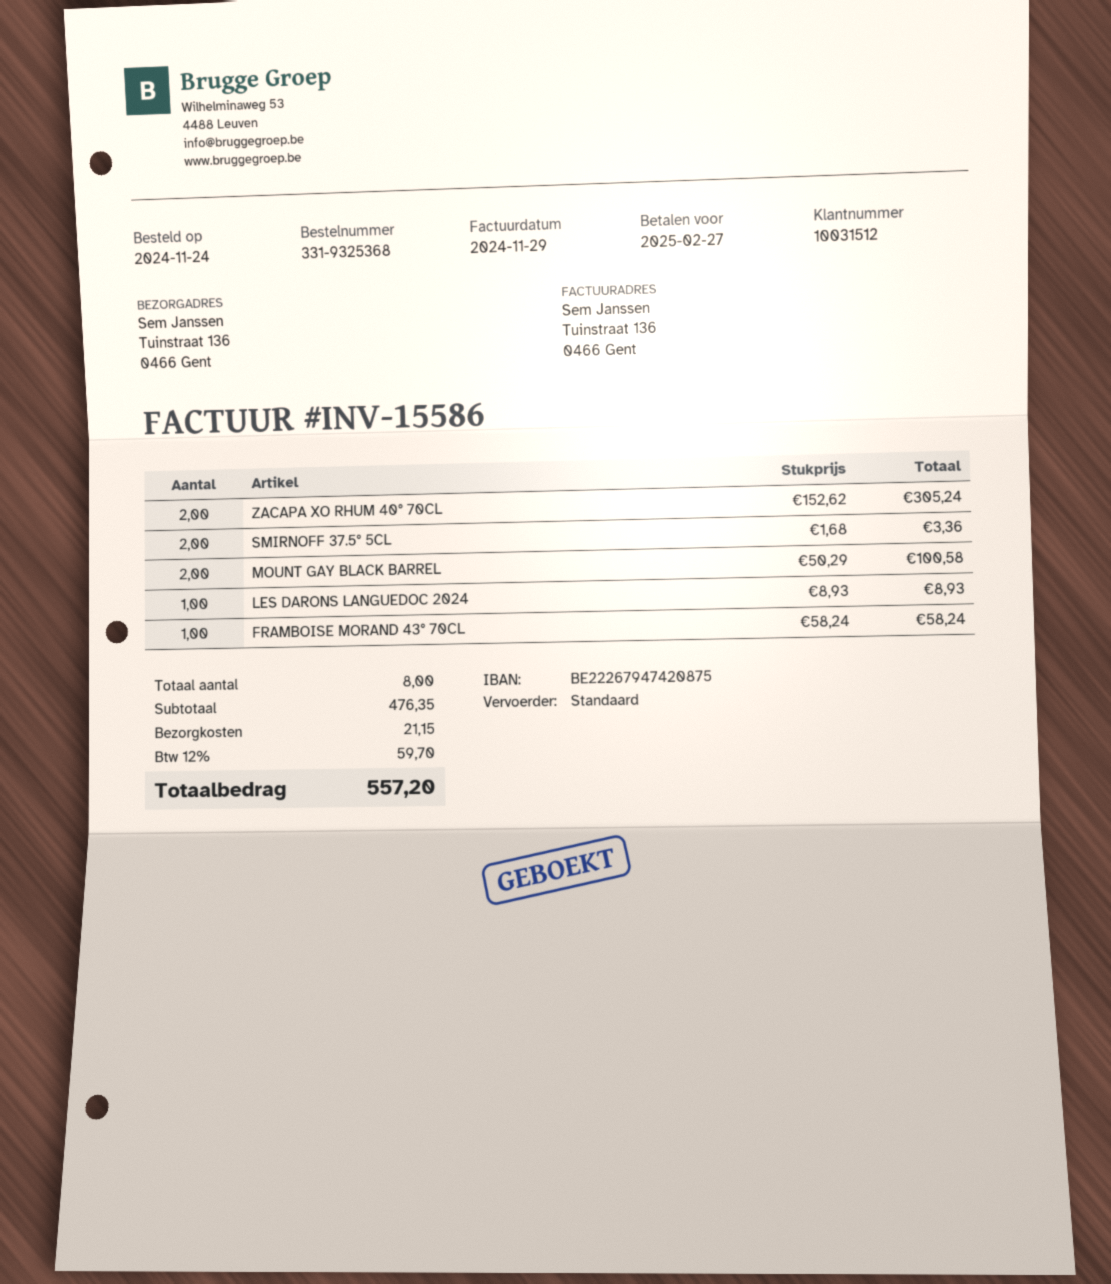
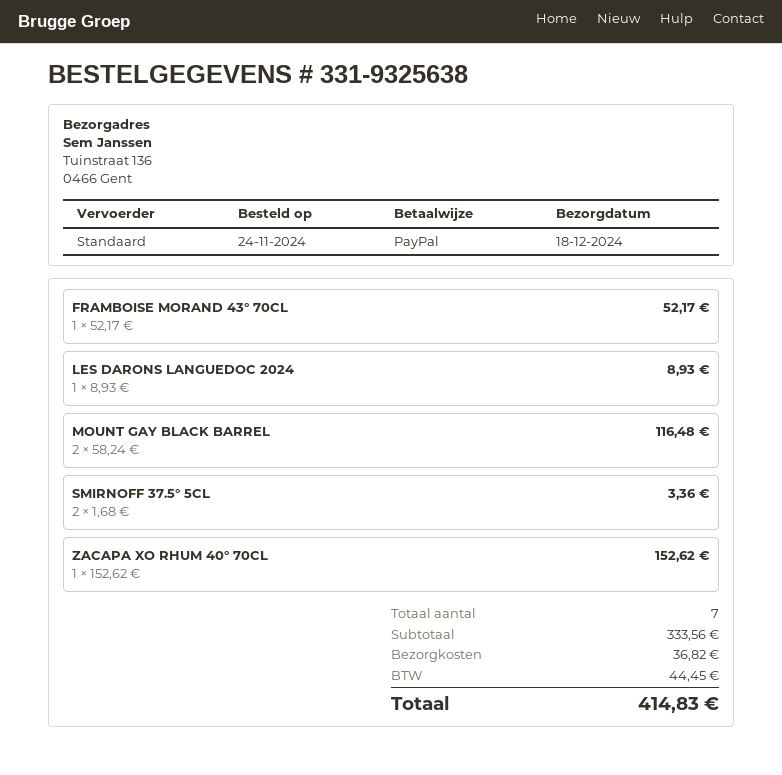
order number: 331-9325368 -> 331-9325638
ZACAPA XO RHUM 40° 70CL: 2 x 152.62 = 305.24 -> 1 x 152.62 = 152.62
MOUNT GAY BLACK BARREL: 2 x 50.29 = 100.58 -> 2 x 58.24 = 116.48
FRAMBOISE MORAND 43° 70CL: 1 x 58.24 = 58.24 -> 1 x 52.17 = 52.17
total quantity: 8 -> 7
subtotal: 476.35 -> 333.56
shipping: 21.15 -> 36.82
tax: 59.70 -> 44.45
total: 557.20 -> 414.83

